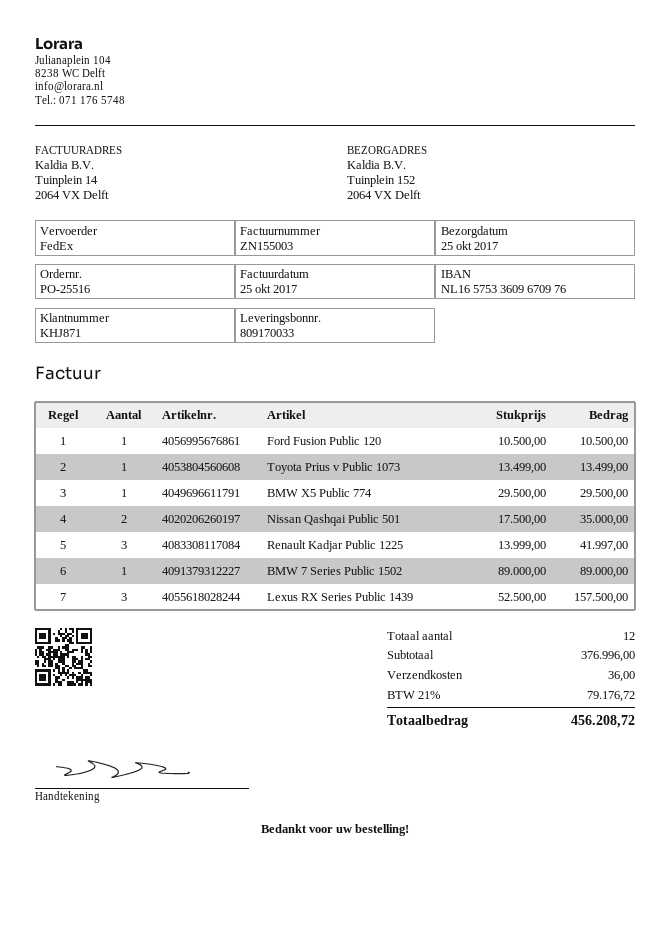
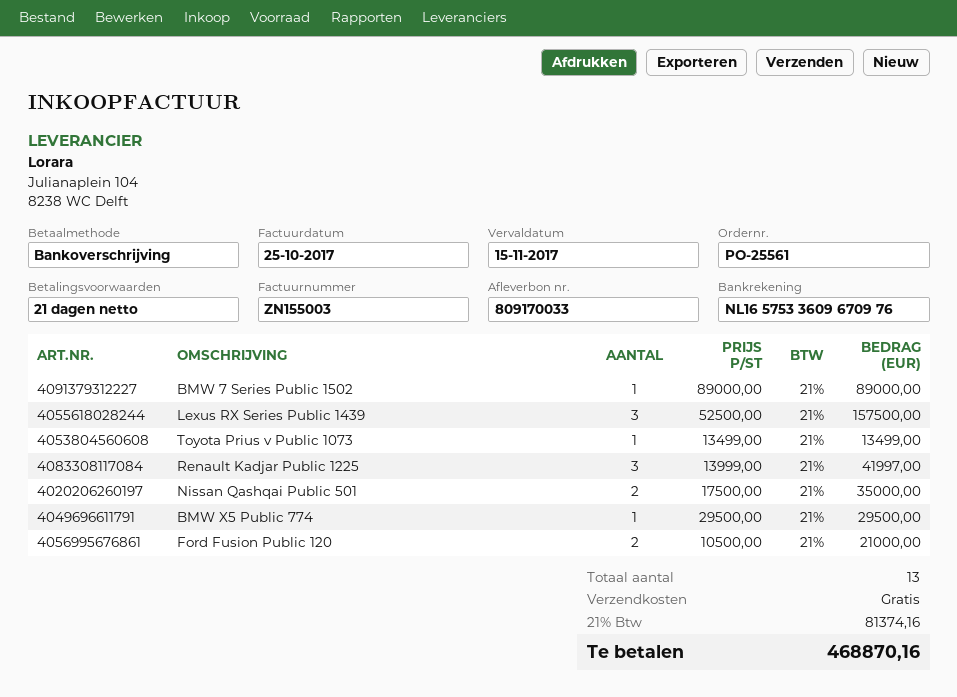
order number: PO-25516 -> PO-25561
Ford Fusion Public 120: 1 x 10500.00 = 10500.00 -> 2 x 10500.00 = 21000.00
total quantity: 12 -> 13
shipping: 36.00 -> 0.00
tax: 21% = 79176.72 -> 21% = 81374.16
total: 456208.72 -> 468870.16

